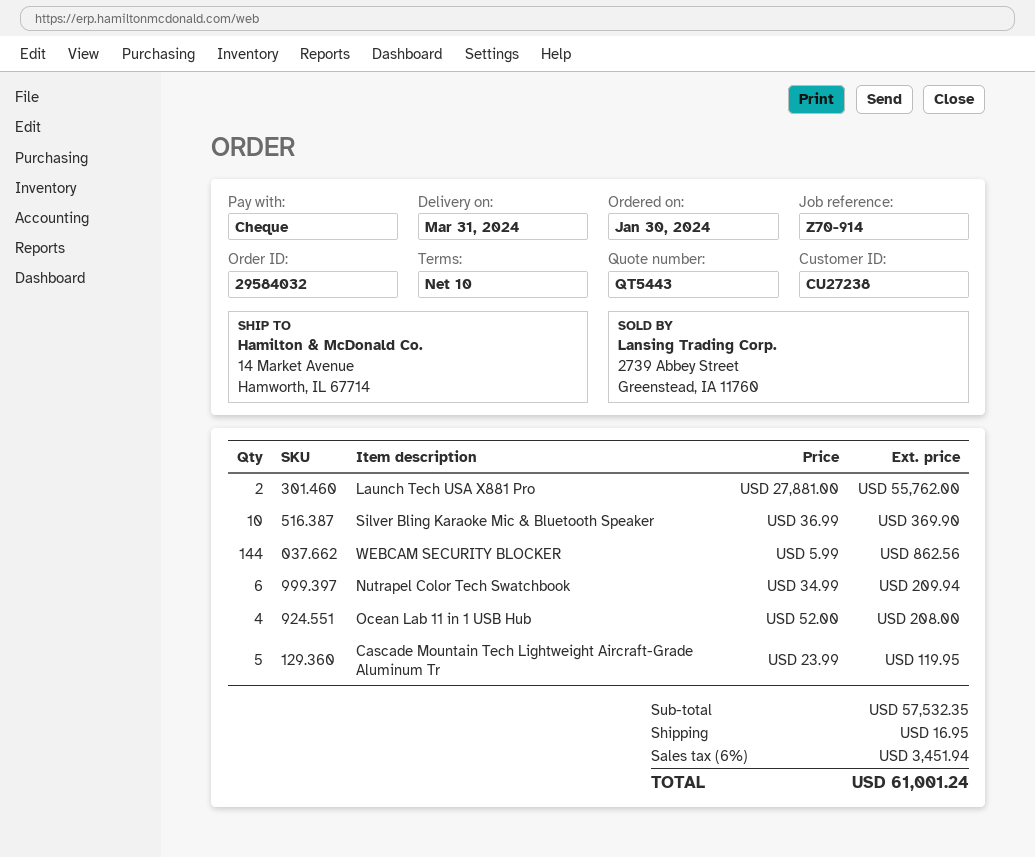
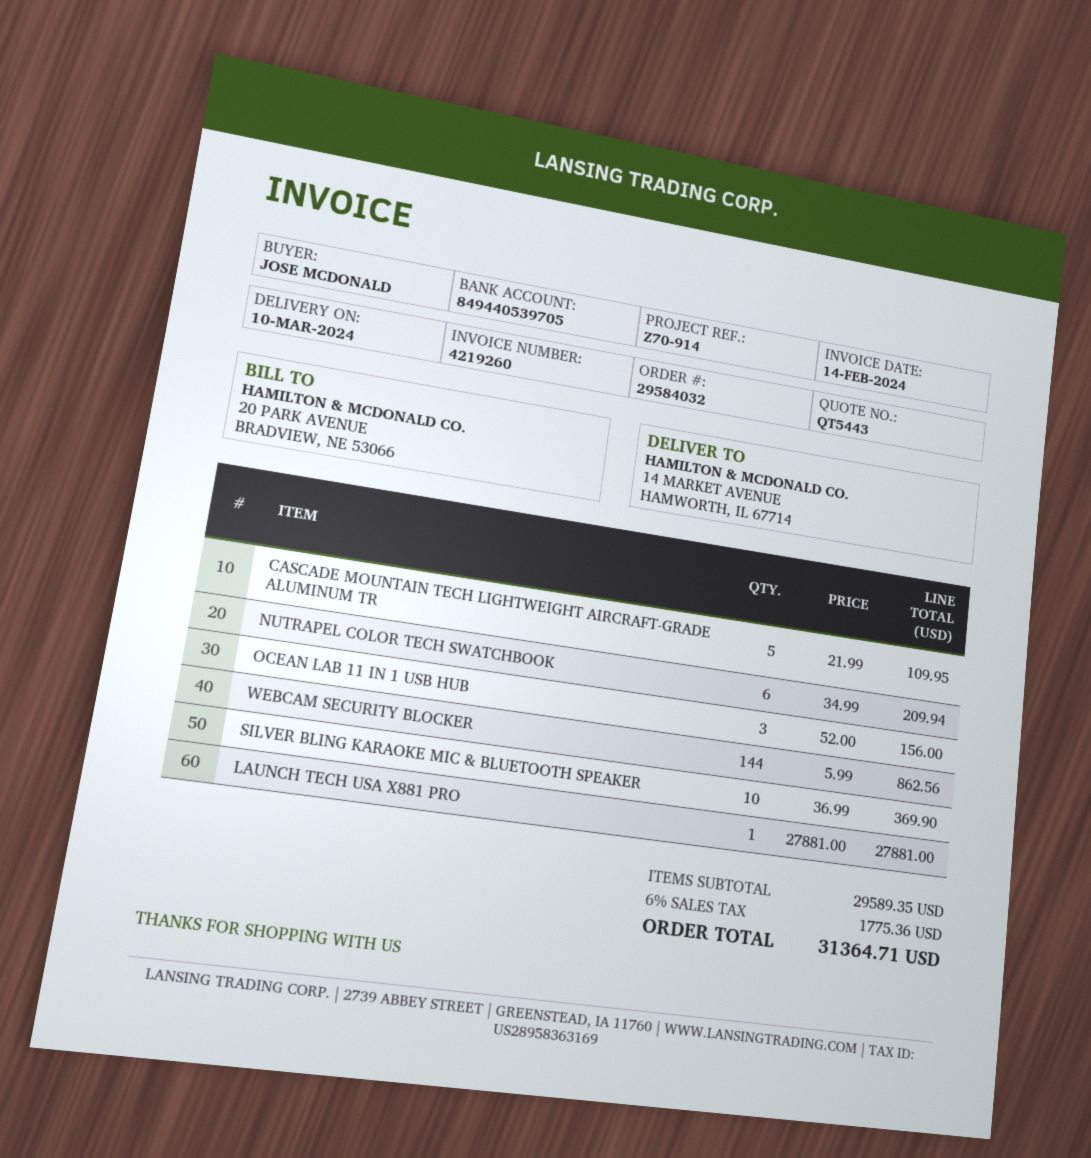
delivery date: 2024-03-31 -> 2024-03-10
Launch Tech USA X881 Pro: 2 x 27881.00 = 55762.00 -> 1 x 27881.00 = 27881.00
Ocean Lab 11 in 1 USB Hub: 4 x 52.00 = 208.00 -> 3 x 52.00 = 156.00
Cascade Mountain Tech Lightweight Aircraft-Grade Aluminum Tr: 5 x 23.99 = 119.95 -> 5 x 21.99 = 109.95
subtotal: 57532.35 -> 29589.35
shipping: 16.95 -> none
tax: 6% = 3451.94 -> 6% = 1775.36
total: 61001.24 -> 31364.71

